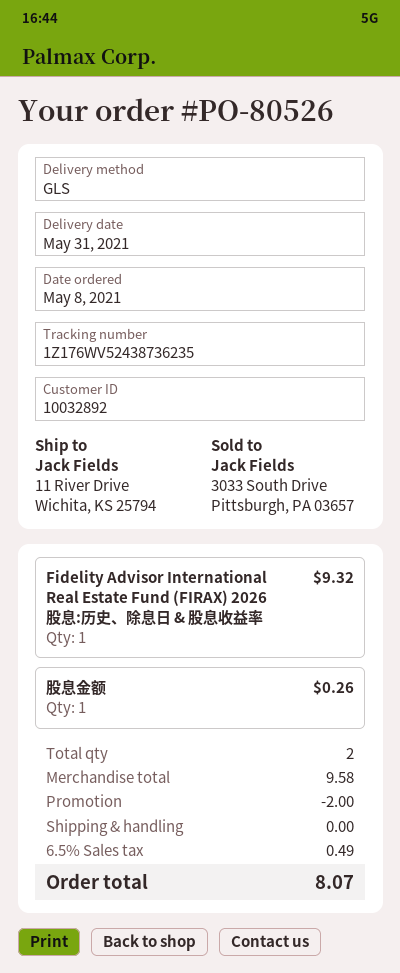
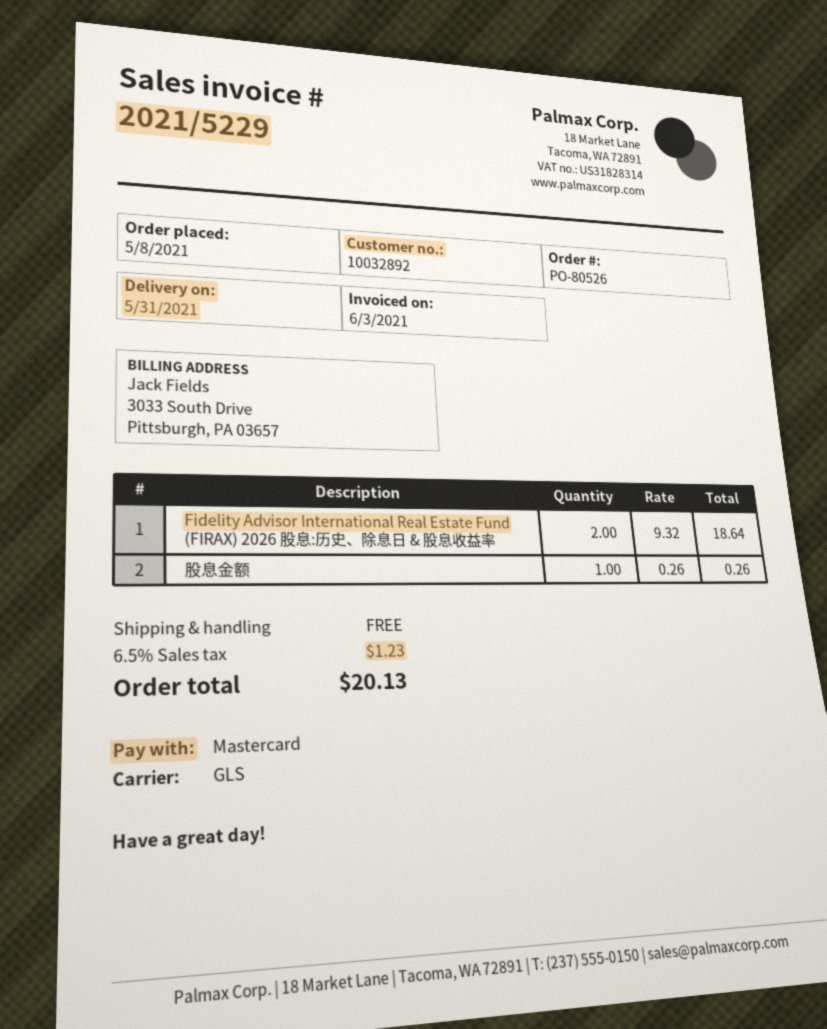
Fidelity Advisor International Real Estate Fund (FIRAX) 2026 股息:历史、除息日 & 股息收益率: 1 for 9.32 -> 2 for 18.64
discount: 2.00 -> none
tax: 6.5% = 0.49 -> 6.5% = 1.23
total: 8.07 -> 20.13

